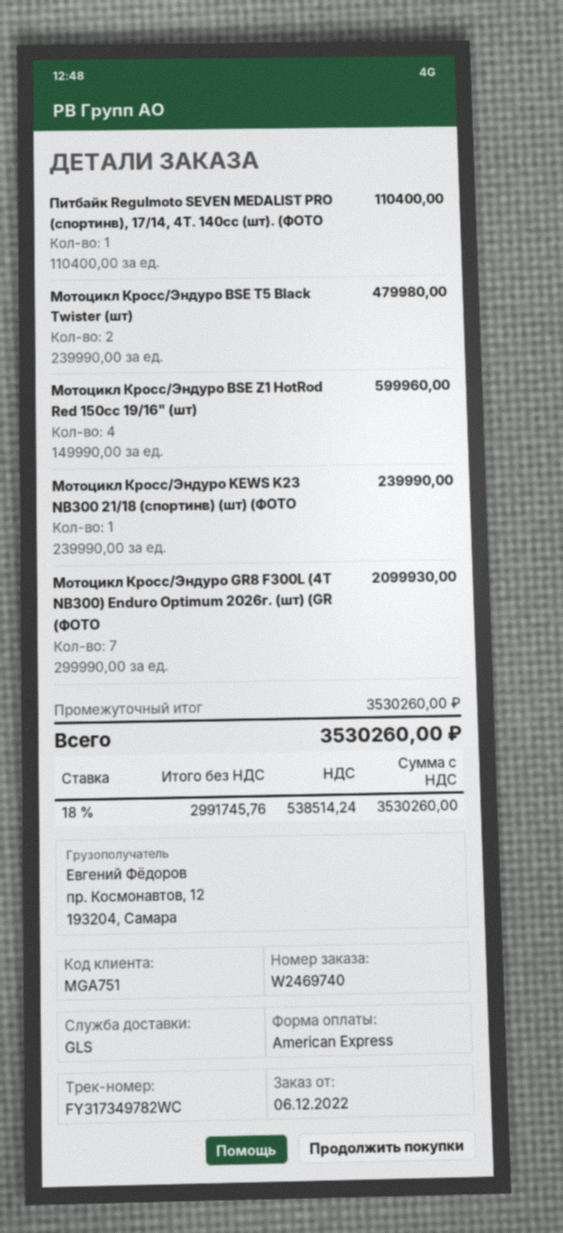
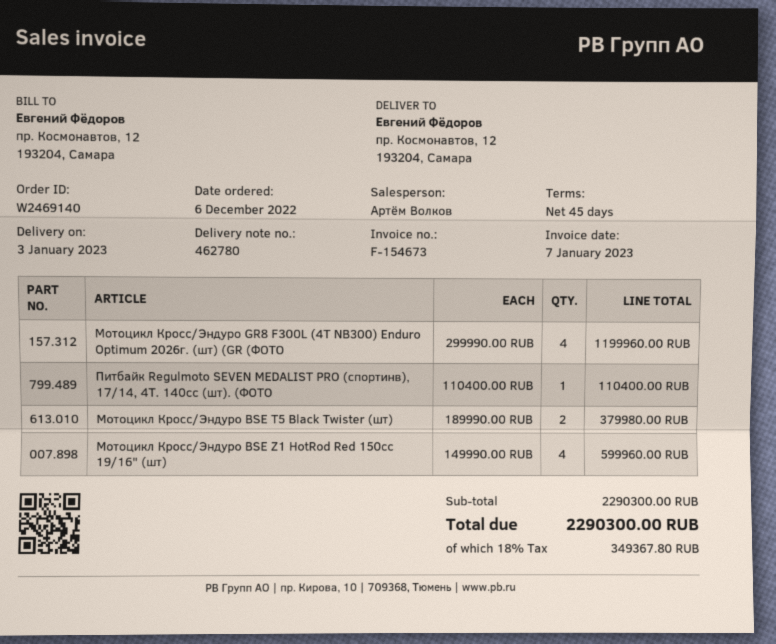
order number: W2469740 -> W2469140
Мотоцикл Кросс/Эндуро BSE T5 Black Twister (шт): 2 x 239990.00 = 479980.00 -> 2 x 189990.00 = 379980.00
Мотоцикл Кросс/Эндуро KEWS K23 NB300 21/18 (спортинв) (шт) (ФОТО: 1 x 239990.00 = 239990.00 -> none
Мотоцикл Кросс/Эндуро GR8 F300L (4T NB300) Enduro Optimum 2026г. (шт) (GR (ФОТО: 7 x 299990.00 = 2099930.00 -> 4 x 299990.00 = 1199960.00
subtotal: 3530260.00 -> 2290300.00
tax: 18% = 538514.24 -> 18% = 349367.80
total: 3530260.00 -> 2290300.00

